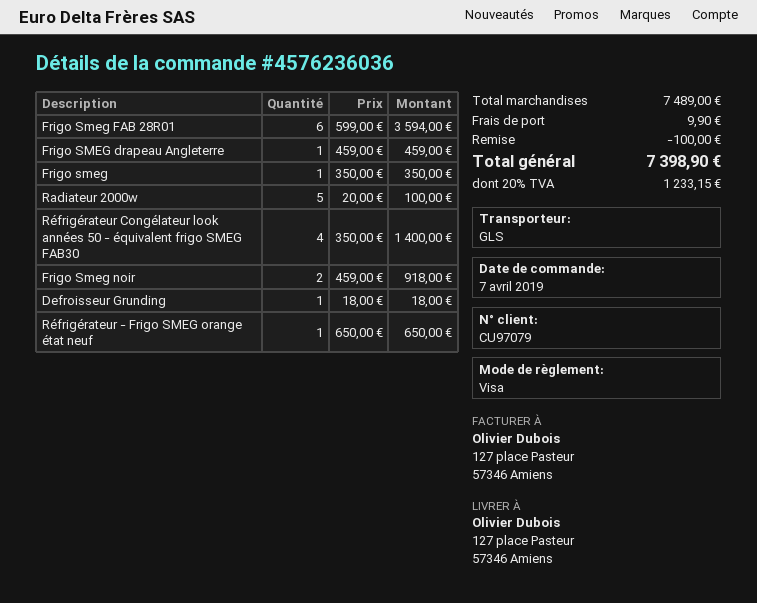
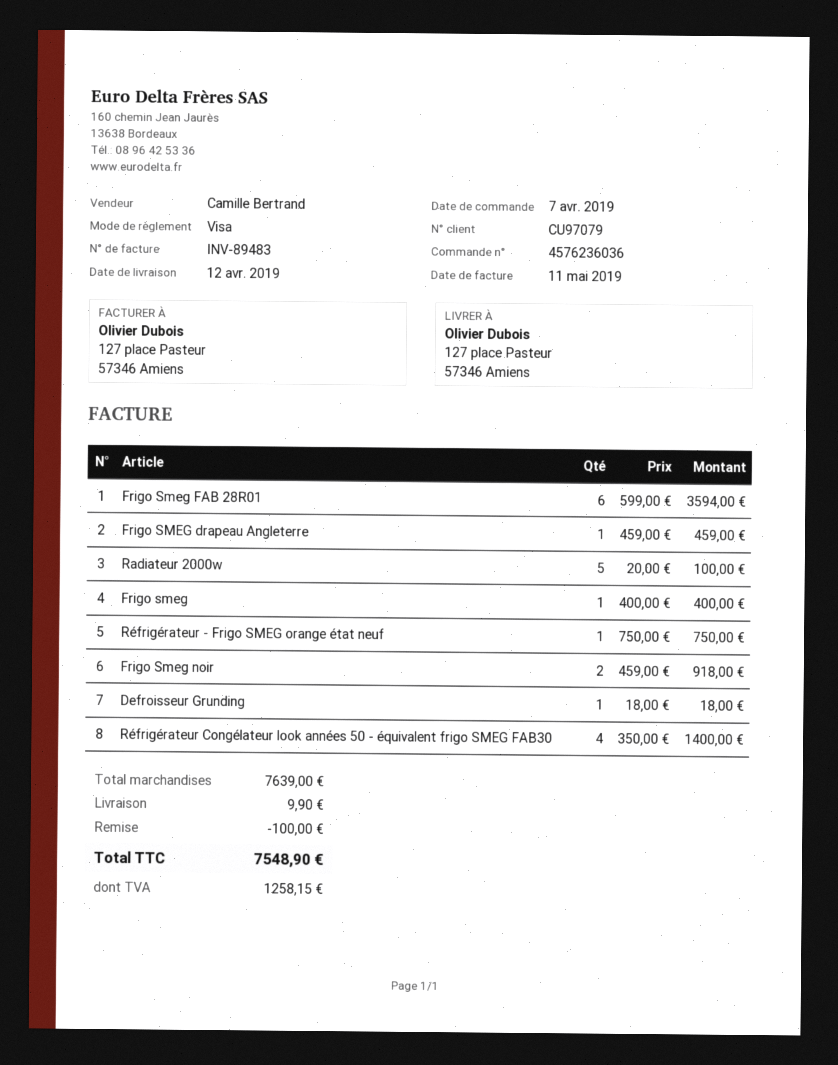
Frigo smeg: 1 x 350.00 = 350.00 -> 1 x 400.00 = 400.00
Réfrigérateur - Frigo SMEG orange état neuf: 1 x 650.00 = 650.00 -> 1 x 750.00 = 750.00
subtotal: 7489.00 -> 7639.00
tax: 1233.15 -> 1258.15
total: 7398.90 -> 7548.90

